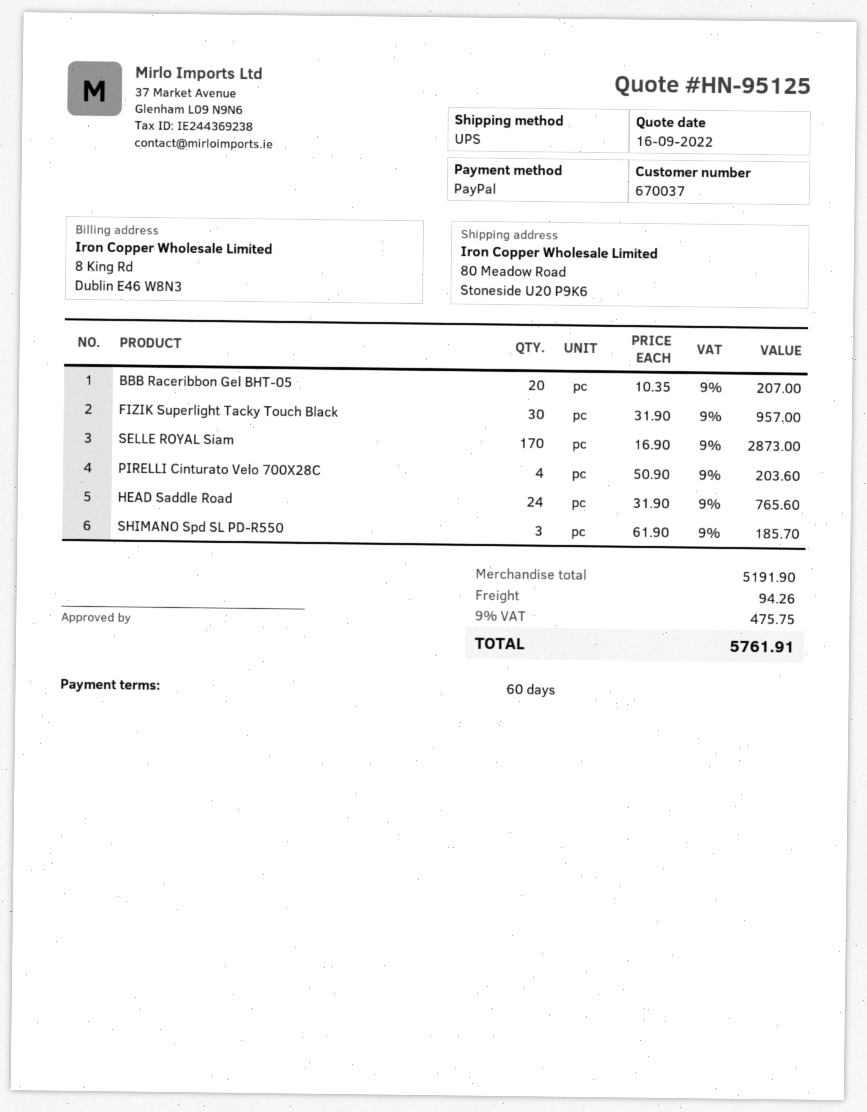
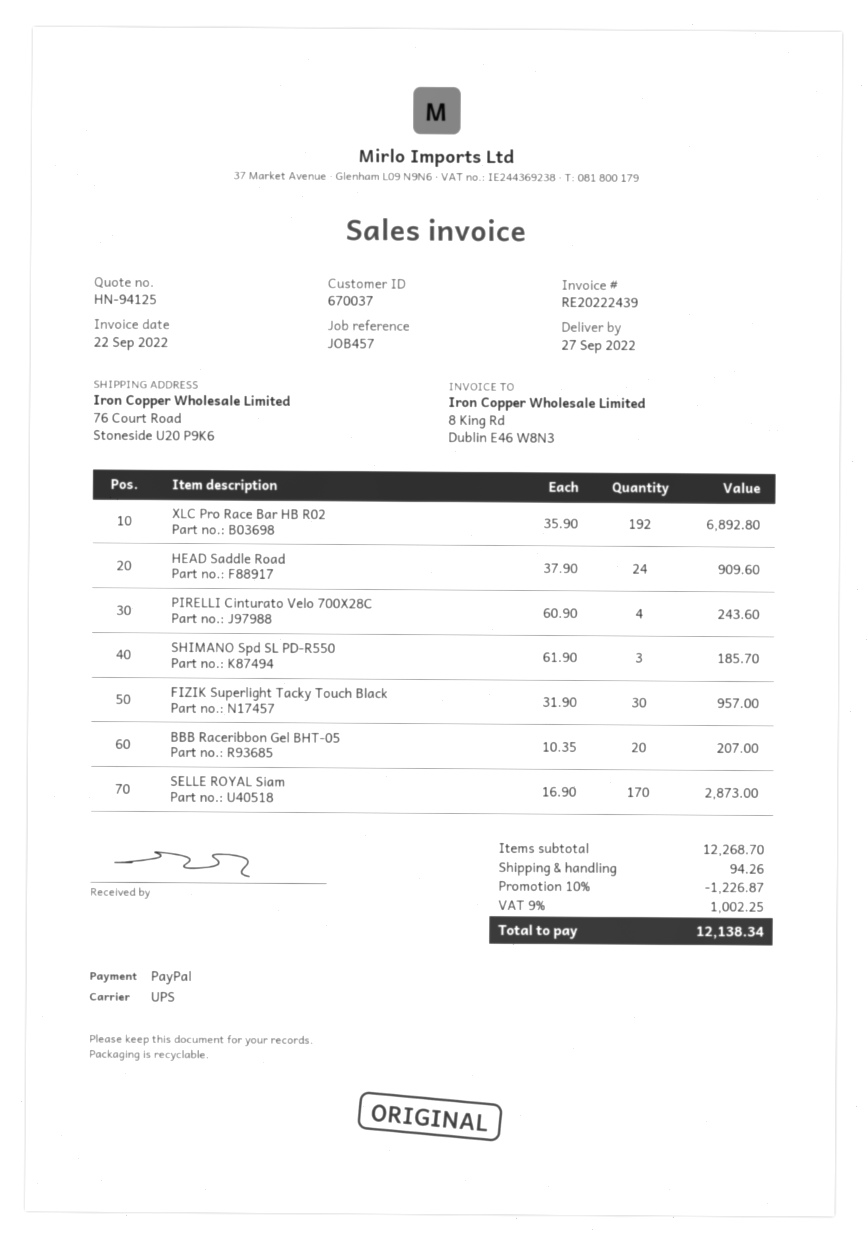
quote number: HN-95125 -> HN-94125
ship to: 80 Meadow Road, Stoneside U20 P9K6 -> 76 Court Road, Stoneside U20 P9K6
PIRELLI Cinturato Velo 700X28C: 4 x 50.90 = 203.60 -> 4 x 60.90 = 243.60
HEAD Saddle Road: 24 x 31.90 = 765.60 -> 24 x 37.90 = 909.60
XLC Pro Race Bar HB R02: none -> 192 x 35.90 = 6892.80
subtotal: 5191.90 -> 12268.70
discount: none -> 10% = 1226.87
tax: 9% = 475.75 -> 9% = 1002.25
total: 5761.91 -> 12138.34

